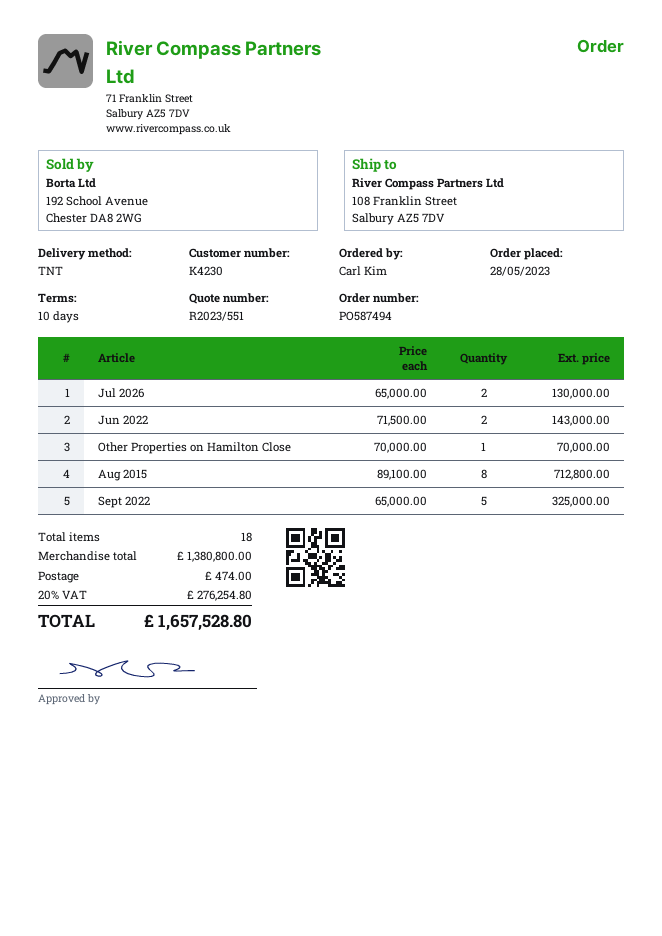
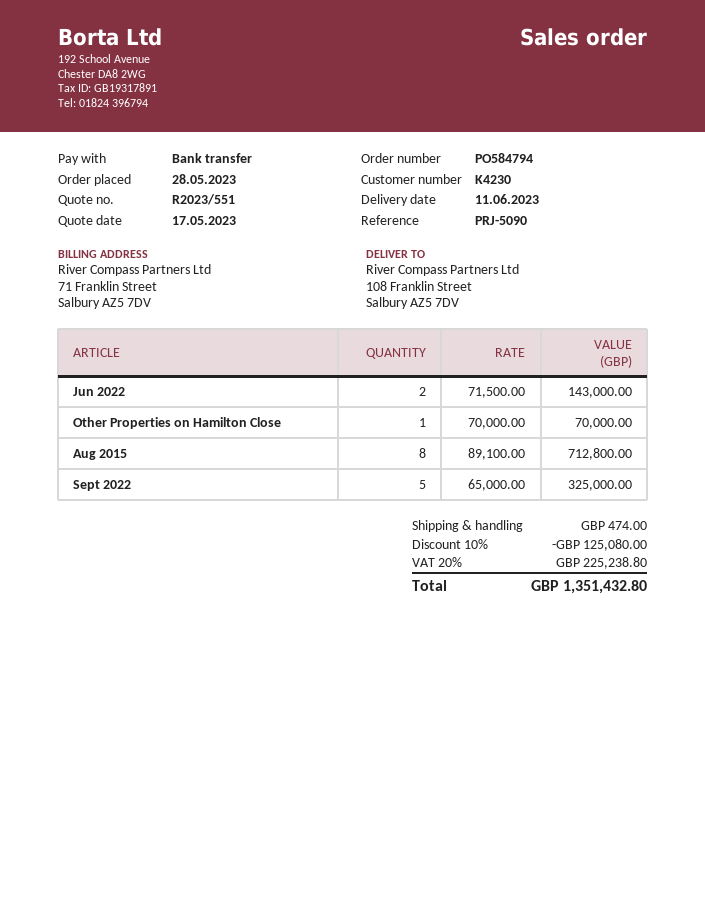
order number: PO587494 -> PO584794
Jul 2026: 2 x 65000.00 = 130000.00 -> none
discount: none -> 10% = 125080.00
tax: 20% = 276254.80 -> 20% = 225238.80
total: 1657528.80 -> 1351432.80

